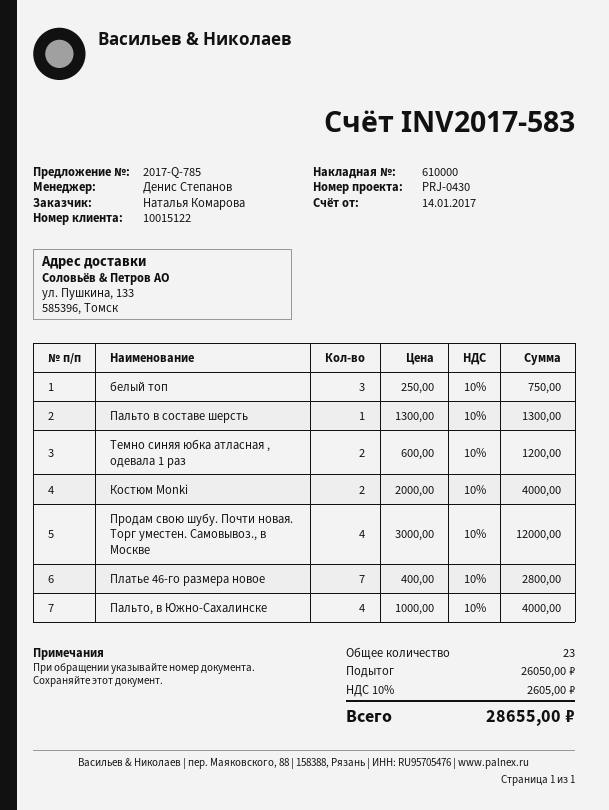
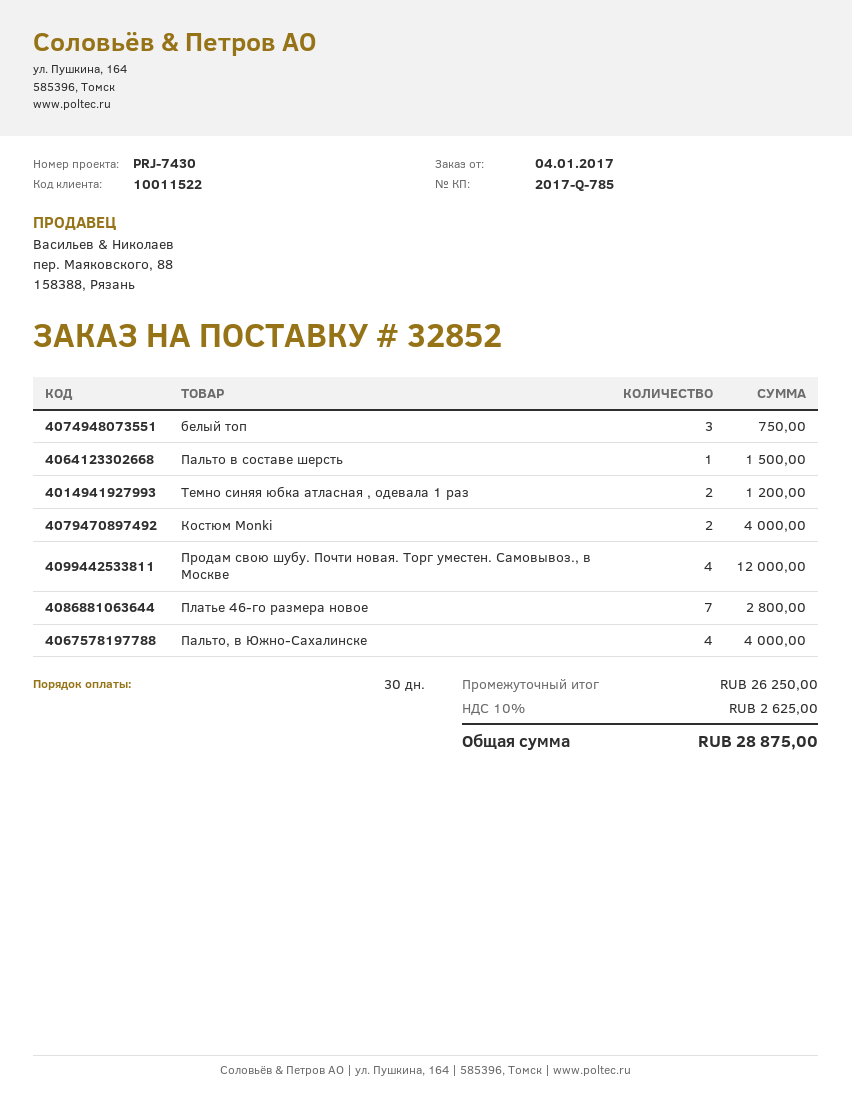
customer number: 10015122 -> 10011522
reference: PRJ-0430 -> PRJ-7430
Пальто в составе шерсть: 1 for 1300.00 -> 1 for 1500.00
subtotal: 26050.00 -> 26250.00
tax: 10% = 2605.00 -> 10% = 2625.00
total: 28655.00 -> 28875.00

